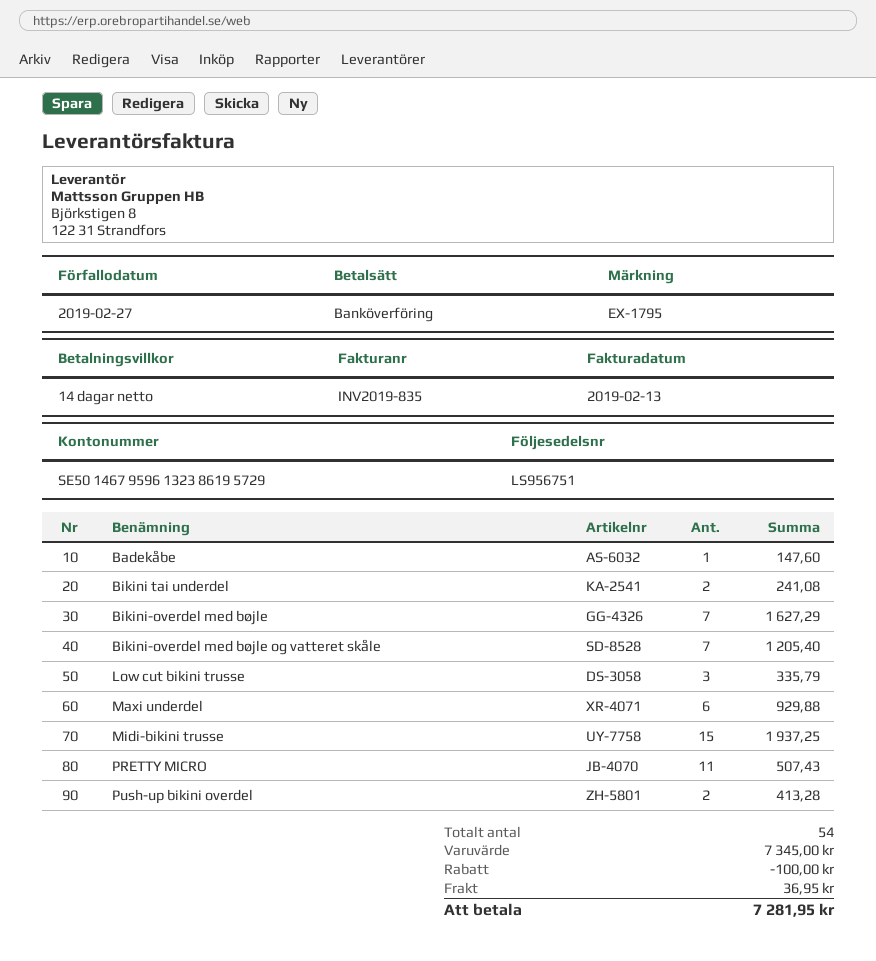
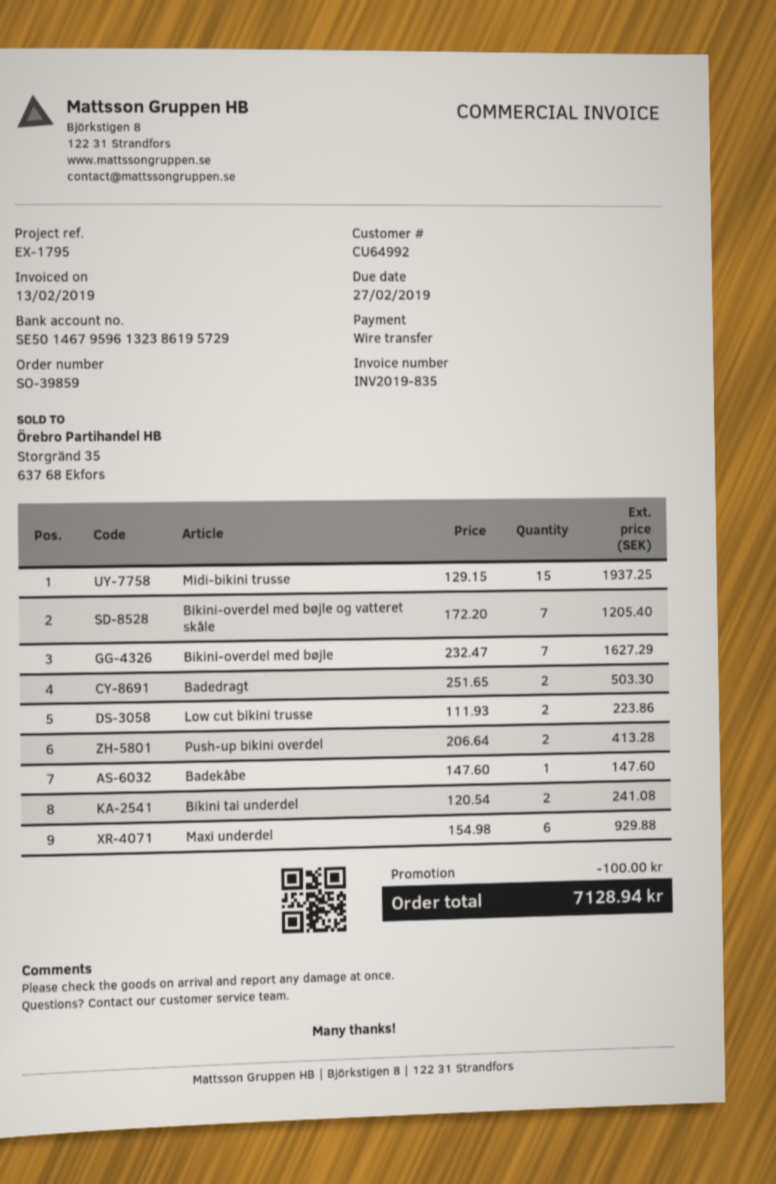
Low cut bikini trusse: 3 for 335.79 -> 2 for 223.86
PRETTY MICRO: 11 for 507.43 -> none
Badedragt: none -> 2 for 503.30
shipping: 36.95 -> none
total: 7281.95 -> 7128.94

